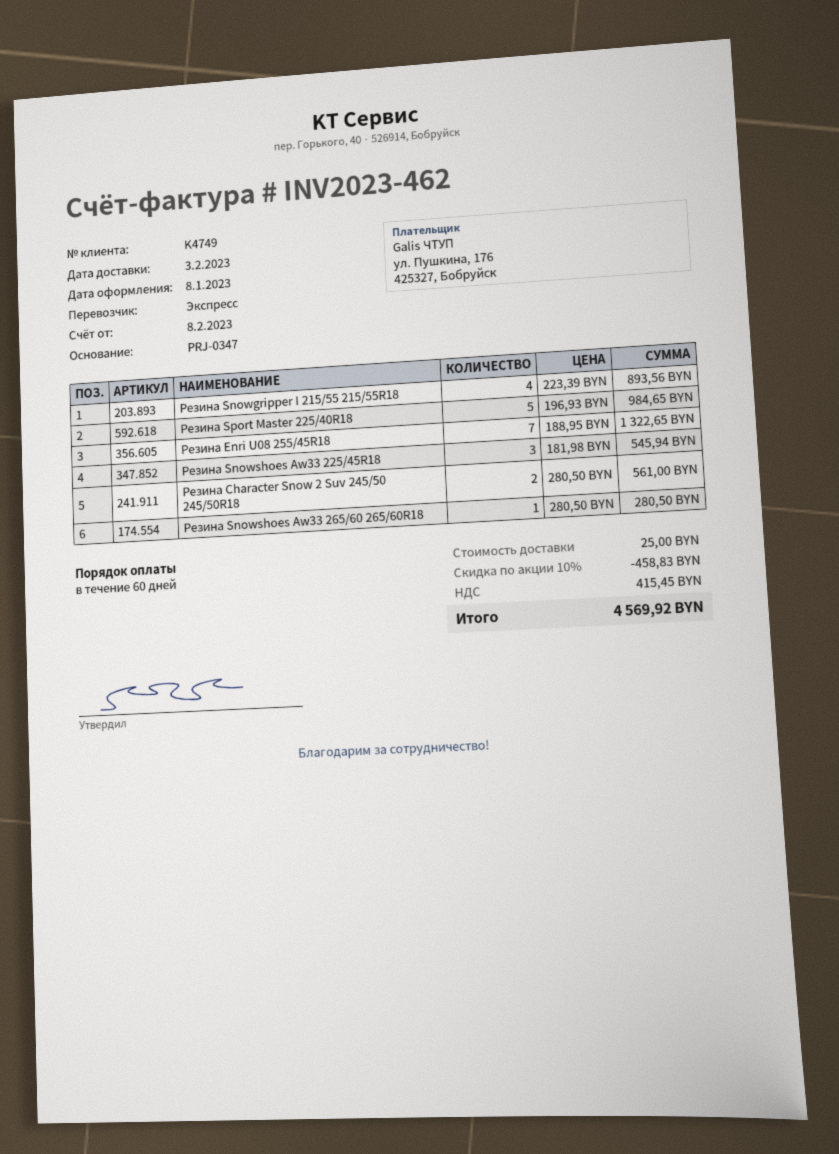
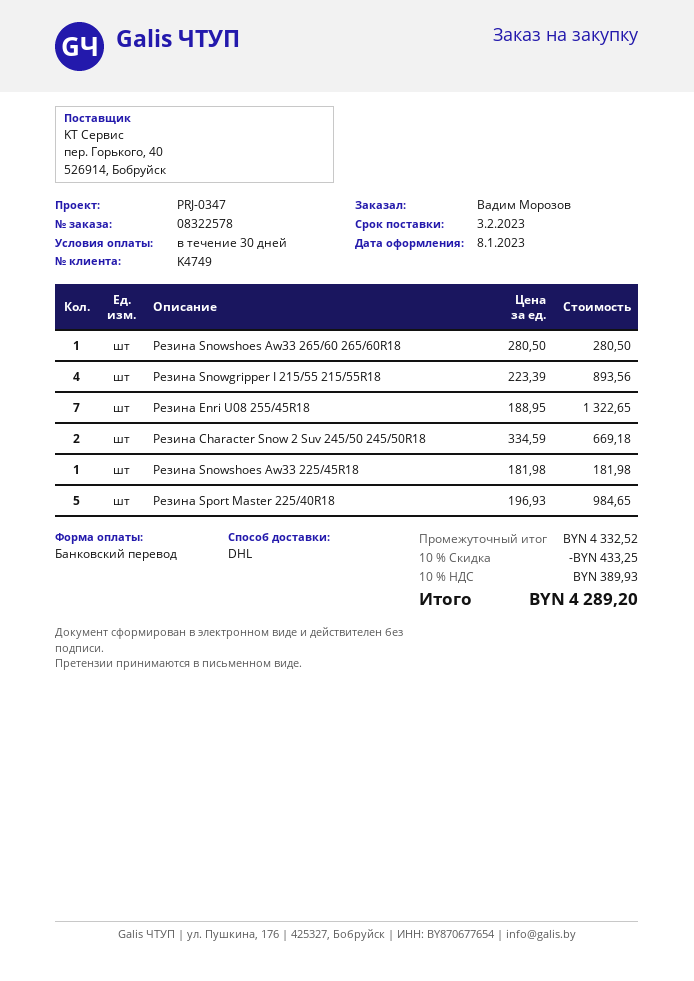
payment terms: 60 days -> 30 days
shipping method: express -> DHL
Резина Snowshoes Aw33 225/45R18: 3 x 181.98 = 545.94 -> 1 x 181.98 = 181.98
Резина Character Snow 2 Suv 245/50 245/50R18: 2 x 280.50 = 561.00 -> 2 x 334.59 = 669.18
discount: 10% = 458.83 -> 10% = 433.25
shipping: 25.00 -> none
tax: 415.45 -> 389.93
total: 4569.92 -> 4289.20

